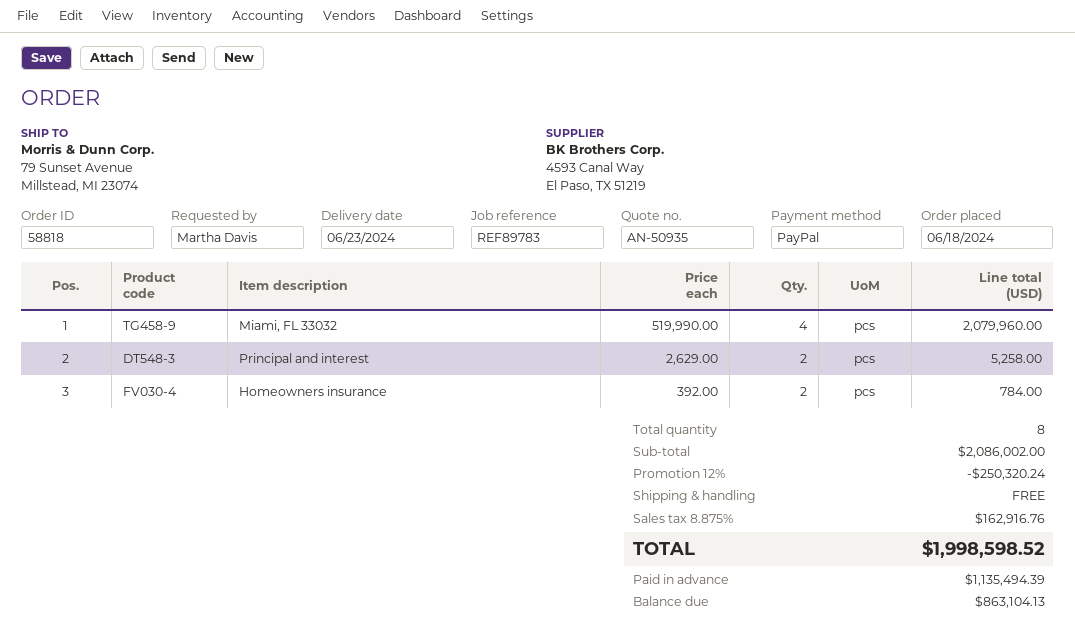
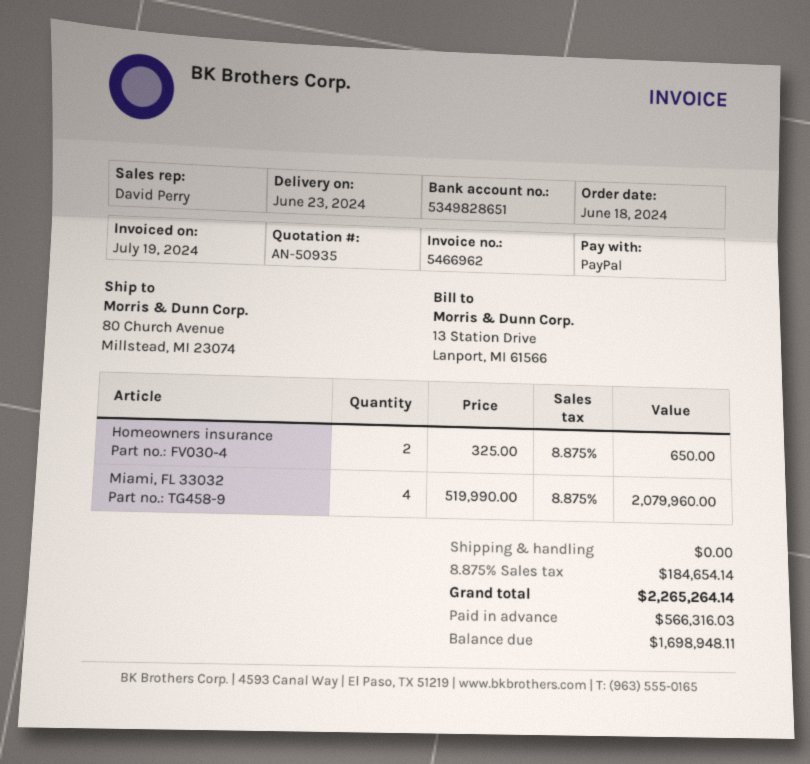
ship to: 79 Sunset Avenue, Millstead, MI 23074 -> 80 Church Avenue, Millstead, MI 23074
Principal and interest: 2 x 2629.00 = 5258.00 -> none
Homeowners insurance: 2 x 392.00 = 784.00 -> 2 x 325.00 = 650.00
discount: 12% = 250320.24 -> none
tax: 8.875% = 162916.76 -> 8.875% = 184654.14
total: 1998598.52 -> 2265264.14
deposit: 1135494.39 -> 566316.03
balance: 863104.13 -> 1698948.11

